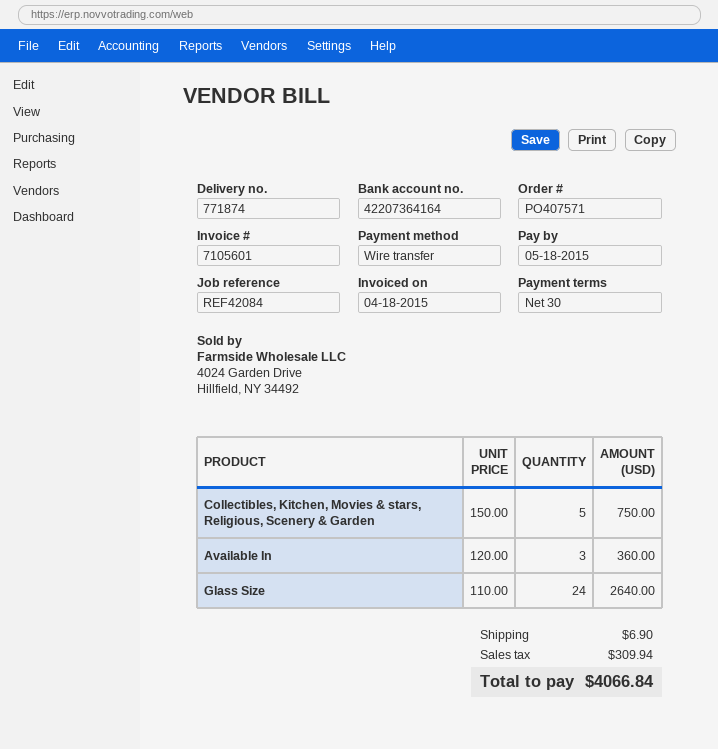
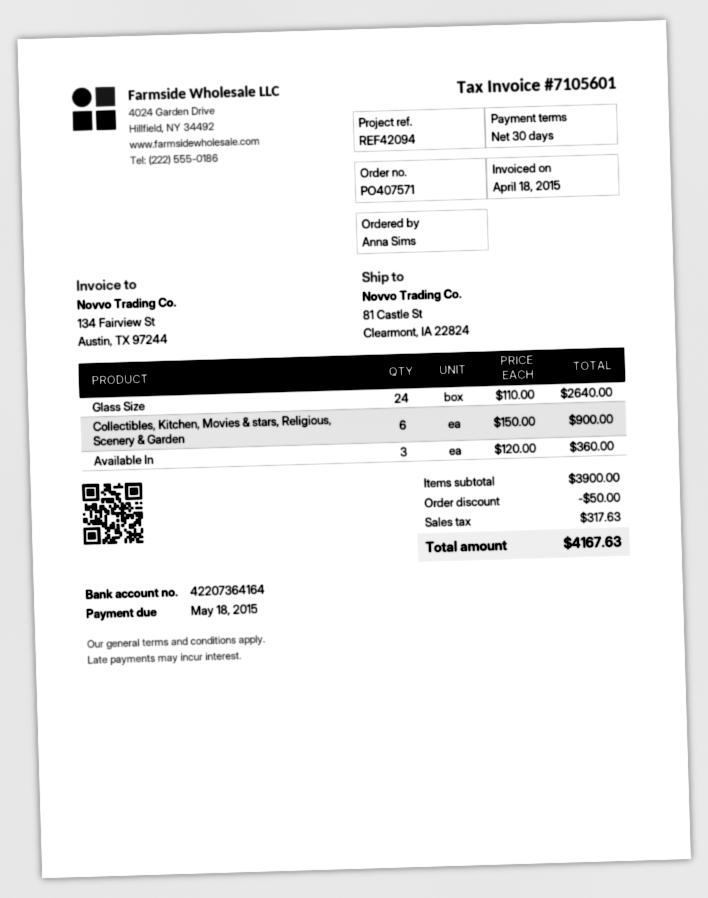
reference: REF42084 -> REF42094
Collectibles, Kitchen, Movies & stars, Religious, Scenery & Garden: 5 x 150.00 = 750.00 -> 6 x 150.00 = 900.00
discount: none -> 50.00
shipping: 6.90 -> none
tax: 309.94 -> 317.63
total: 4066.84 -> 4167.63

